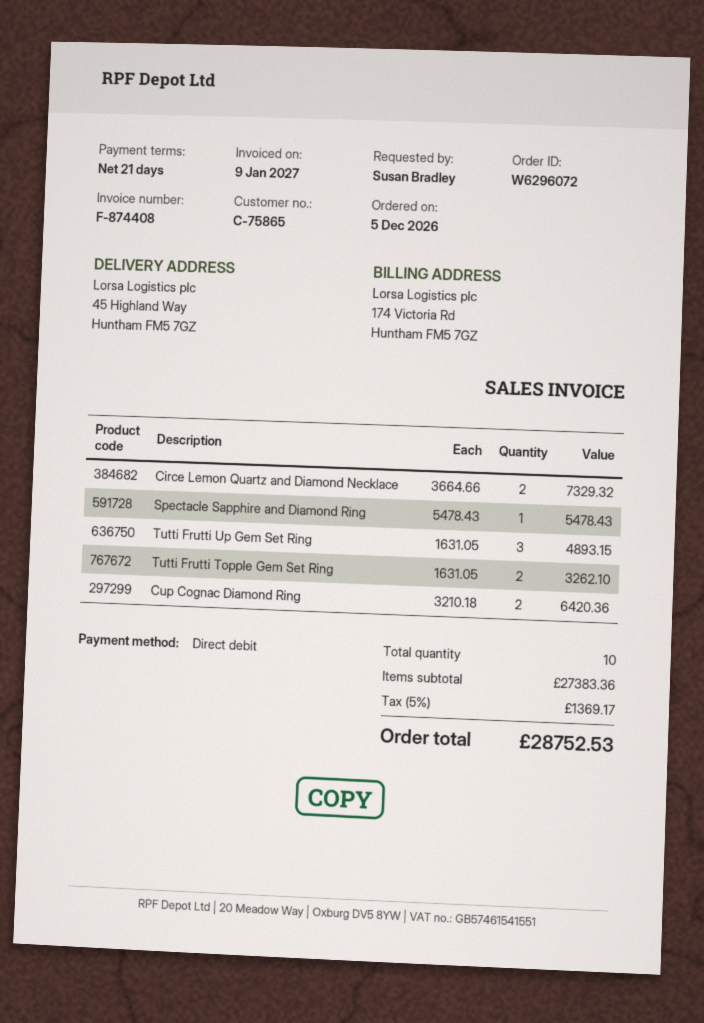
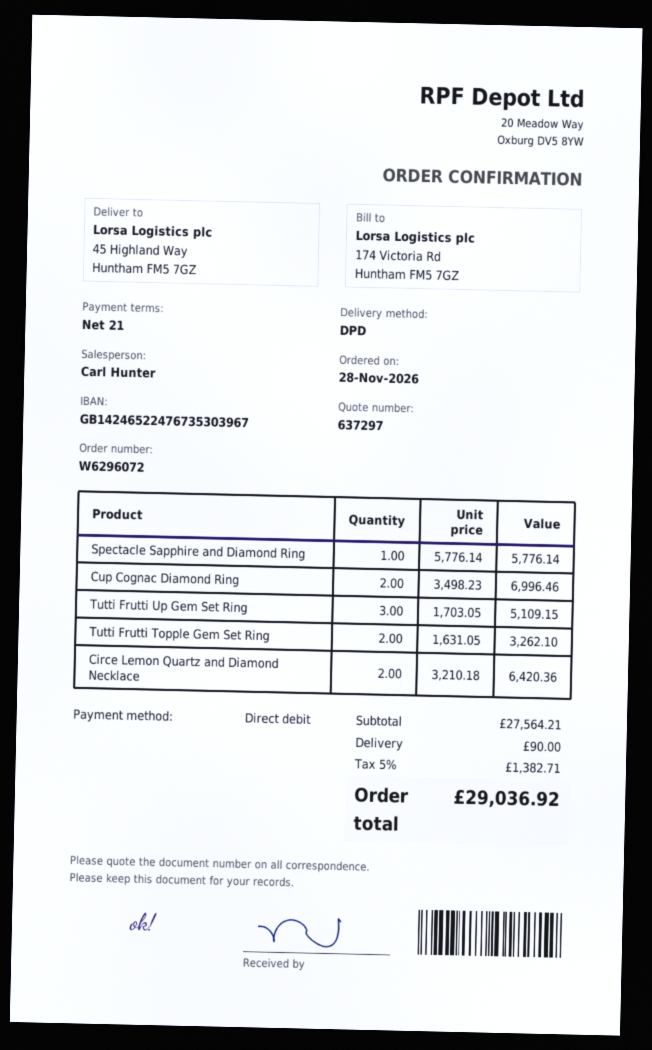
order date: 2026-12-05 -> 2026-11-28
Circe Lemon Quartz and Diamond Necklace: 2 x 3664.66 = 7329.32 -> 2 x 3210.18 = 6420.36
Spectacle Sapphire and Diamond Ring: 1 x 5478.43 = 5478.43 -> 1 x 5776.14 = 5776.14
Tutti Frutti Up Gem Set Ring: 3 x 1631.05 = 4893.15 -> 3 x 1703.05 = 5109.15
Cup Cognac Diamond Ring: 2 x 3210.18 = 6420.36 -> 2 x 3498.23 = 6996.46
subtotal: 27383.36 -> 27564.21
shipping: none -> 90.00
tax: 5% = 1369.17 -> 5% = 1382.71
total: 28752.53 -> 29036.92

